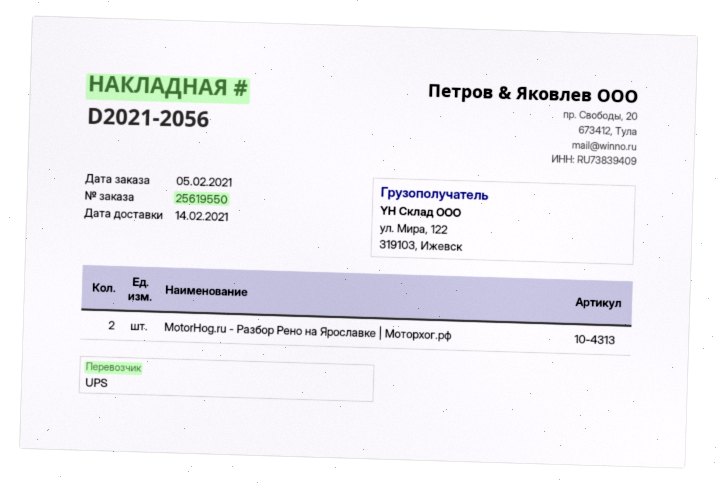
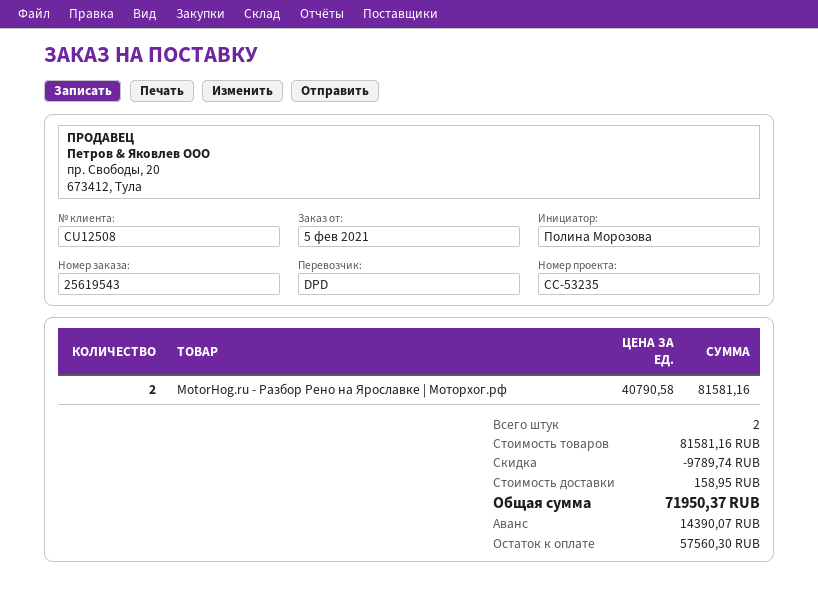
order number: 25619550 -> 25619543
shipping method: UPS -> DPD

